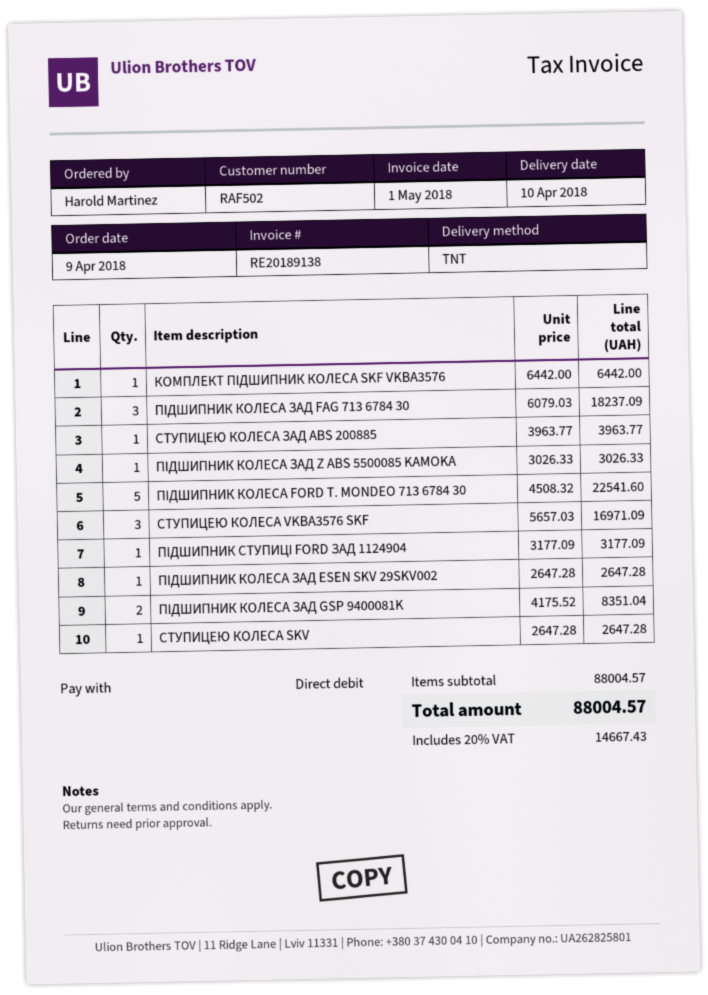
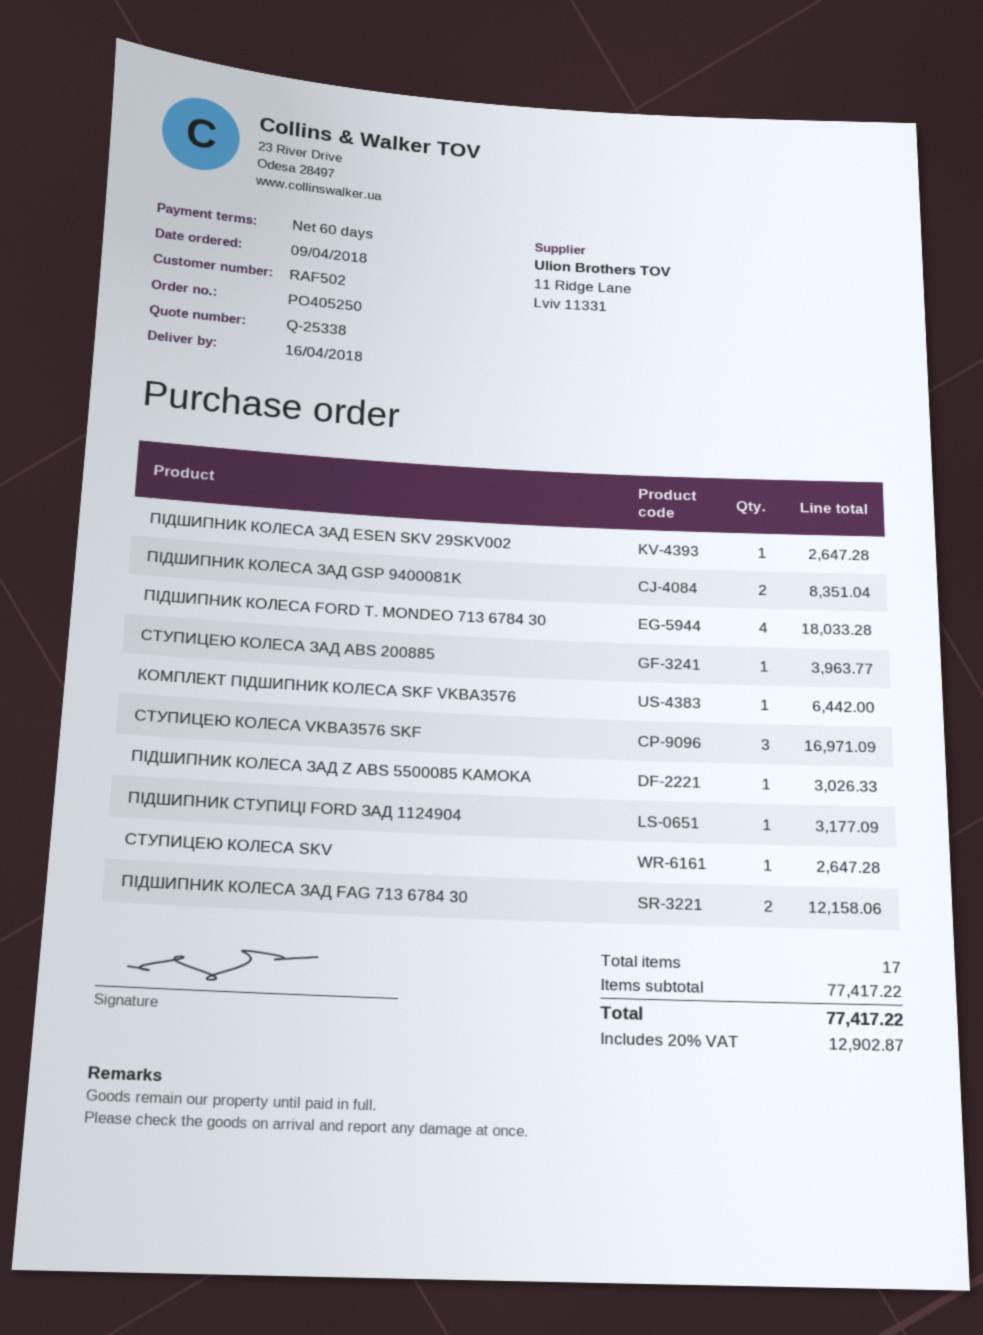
delivery date: 2018-04-10 -> 2018-04-16
ПІДШИПНИК КОЛЕСА ЗАД FAG 713 6784 30: 3 for 18237.09 -> 2 for 12158.06
ПІДШИПНИК КОЛЕСА FORD T. MONDEO 713 6784 30: 5 for 22541.60 -> 4 for 18033.28
subtotal: 88004.57 -> 77417.22
tax: 20% = 14667.43 -> 20% = 12902.87
total: 88004.57 -> 77417.22

